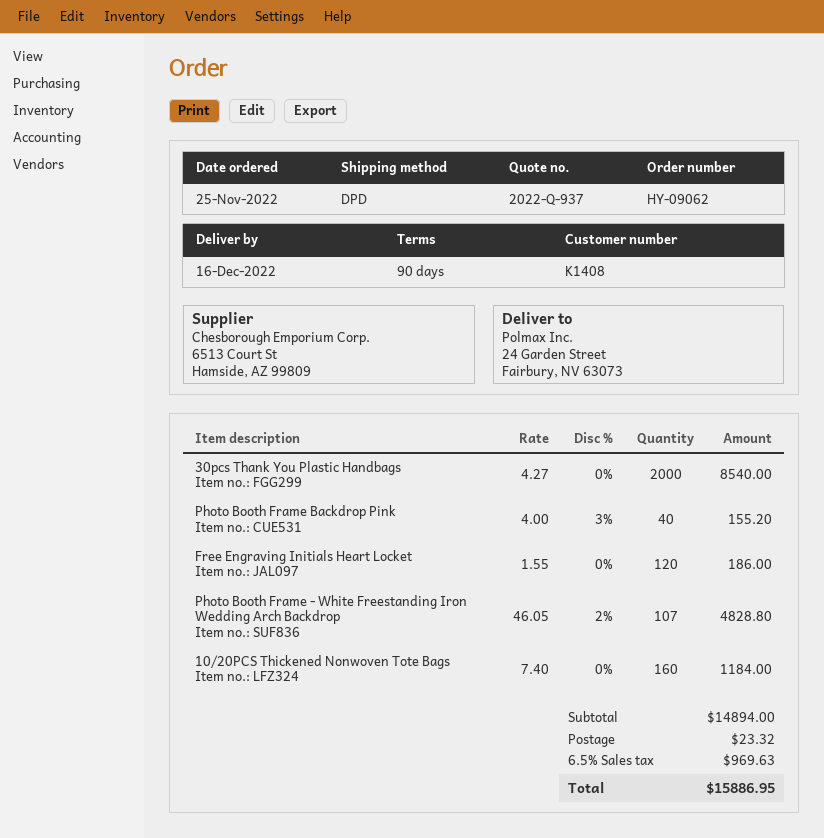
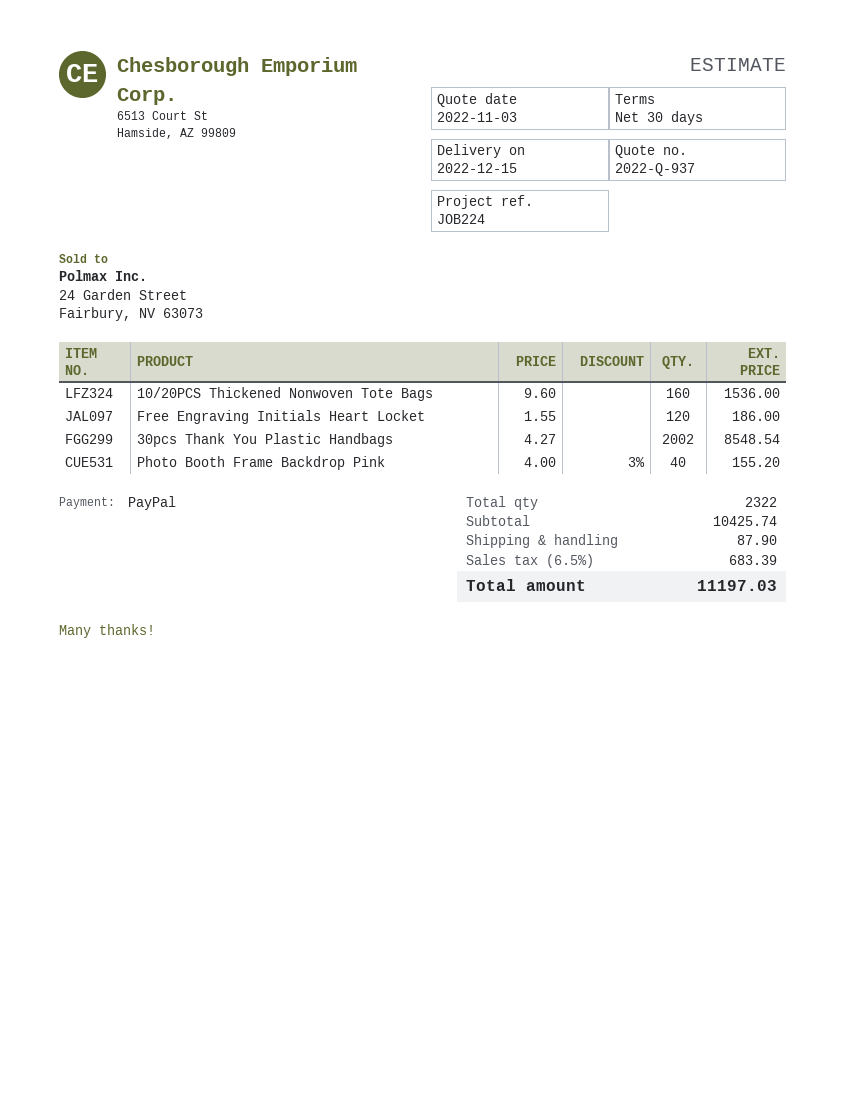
delivery date: 2022-12-16 -> 2022-12-15
payment terms: 90 days -> 30 days
30pcs Thank You Plastic Handbags: 2000 x 4.27 = 8540.00 -> 2002 x 4.27 = 8548.54
Photo Booth Frame - White Freestanding Iron Wedding Arch Backdrop: 107 x 46.05 - 2% = 4828.80 -> none
10/20PCS Thickened Nonwoven Tote Bags: 160 x 7.40 = 1184.00 -> 160 x 9.60 = 1536.00
subtotal: 14894.00 -> 10425.74
shipping: 23.32 -> 87.90
tax: 6.5% = 969.63 -> 6.5% = 683.39
total: 15886.95 -> 11197.03

